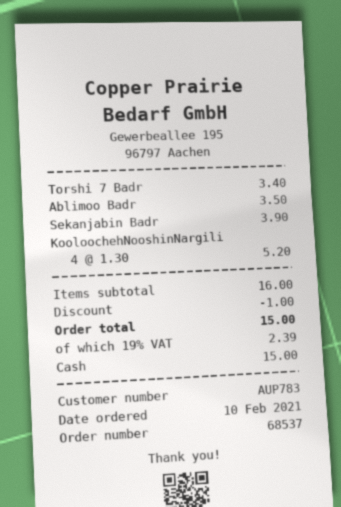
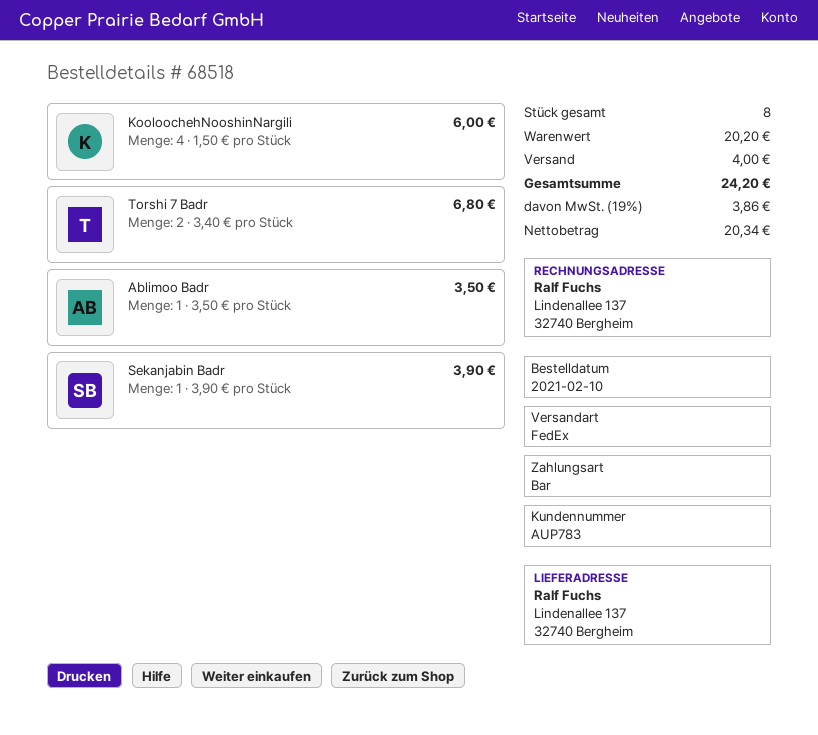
order number: 68537 -> 68518
Torshi 7 Badr: 1 x 3.40 = 3.40 -> 2 x 3.40 = 6.80
KooloochehNooshinNargili: 4 x 1.30 = 5.20 -> 4 x 1.50 = 6.00
subtotal: 16.00 -> 20.20
discount: 1.00 -> none
shipping: none -> 4.00
tax: 19% = 2.39 -> 19% = 3.86
total: 15.00 -> 24.20

